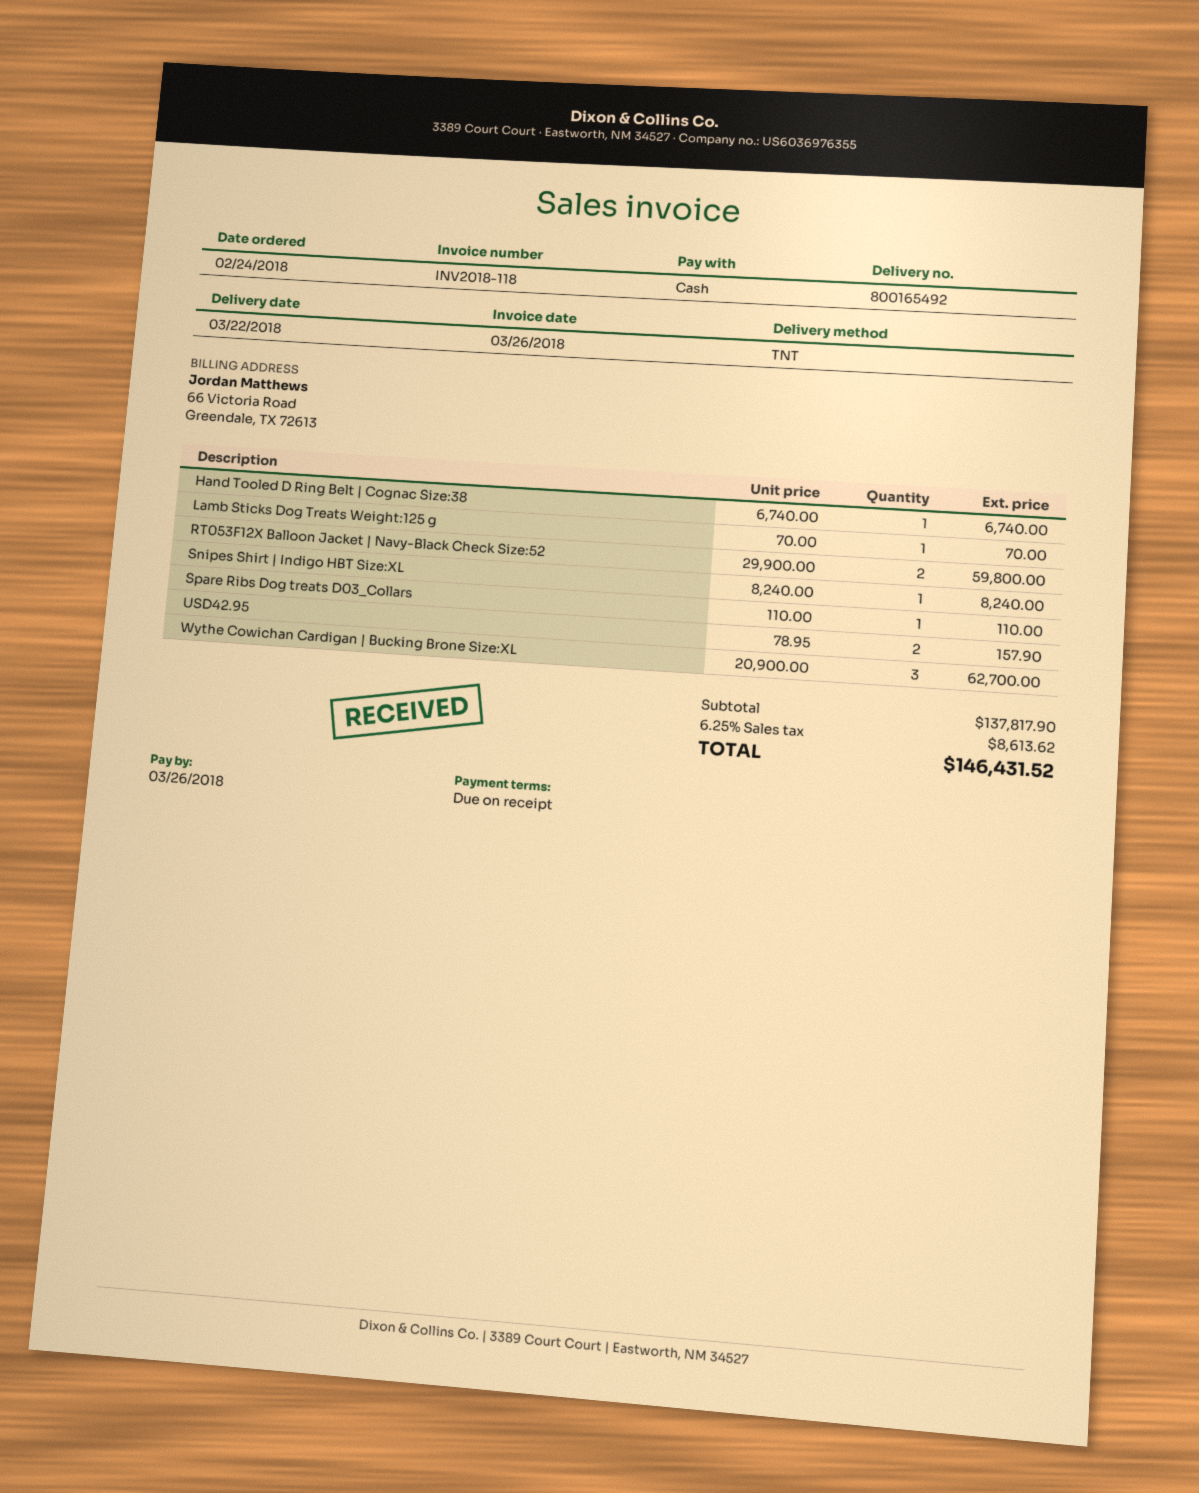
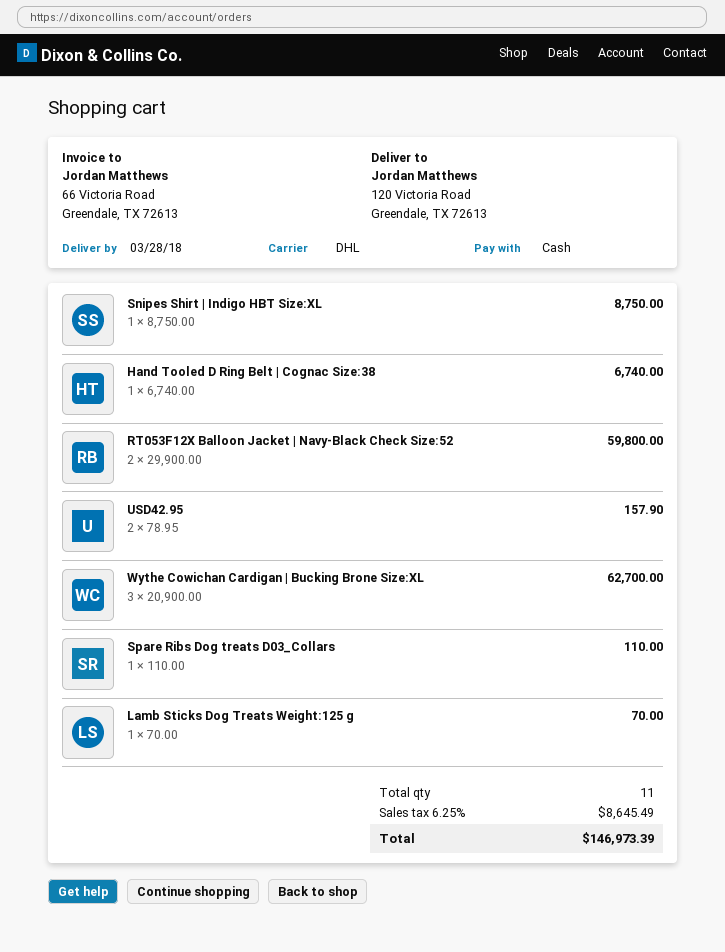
delivery date: 2018-03-22 -> 2018-03-28
shipping method: TNT -> DHL
Snipes Shirt | Indigo HBT Size:XL: 1 x 8240.00 = 8240.00 -> 1 x 8750.00 = 8750.00
tax: 6.25% = 8613.62 -> 6.25% = 8645.49
total: 146431.52 -> 146973.39

